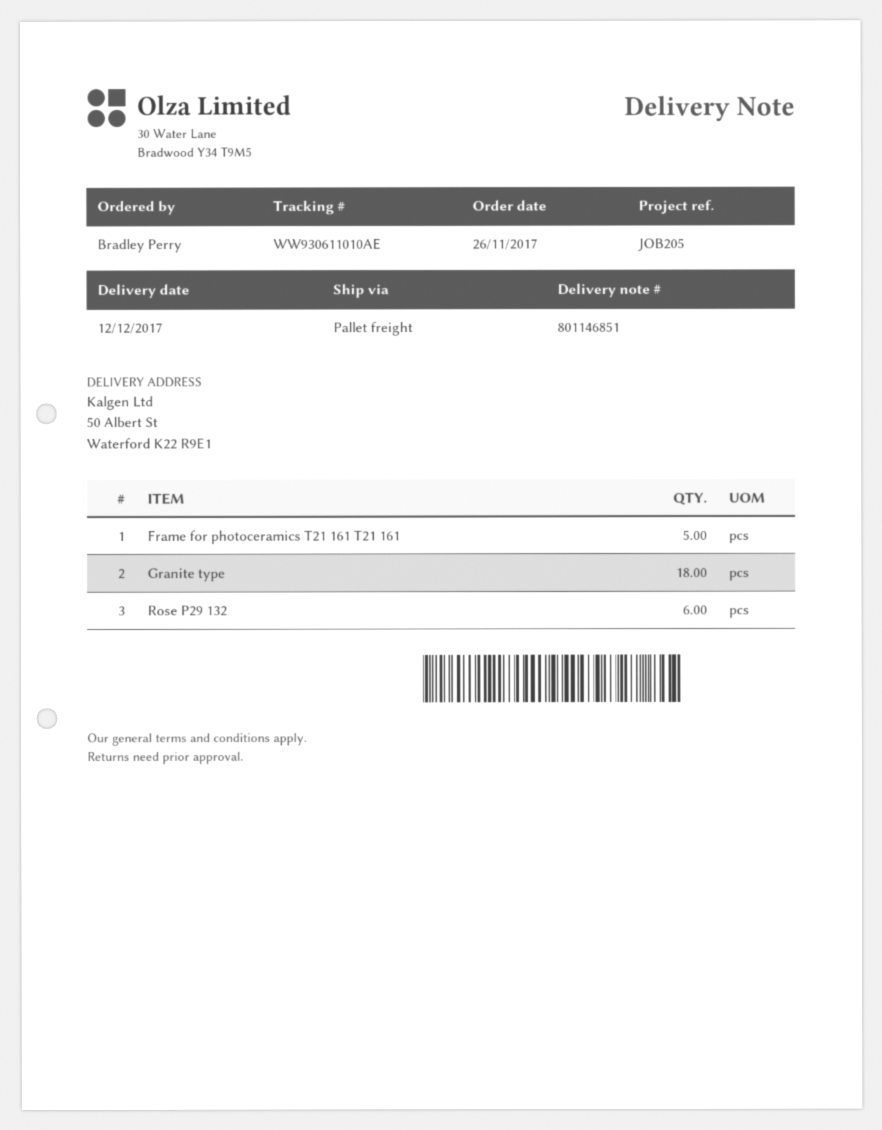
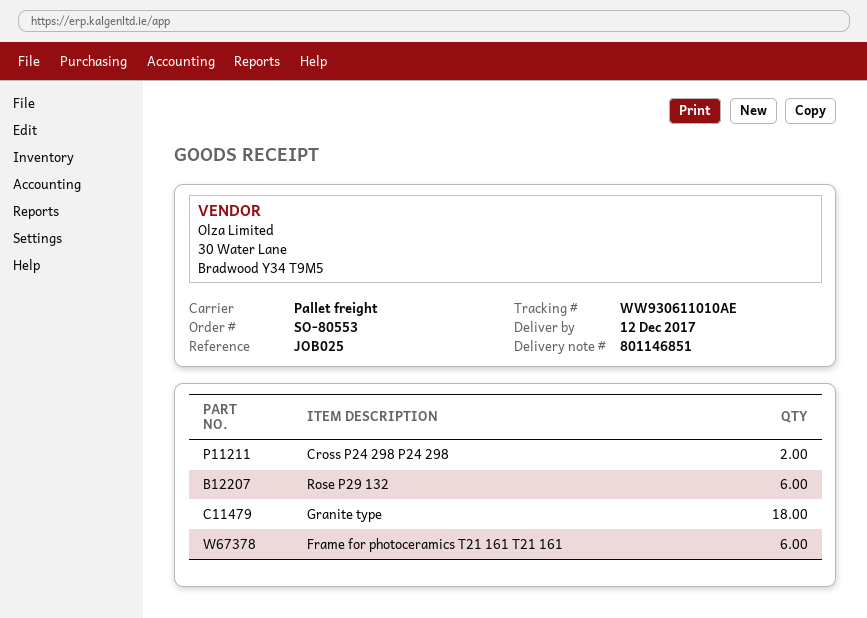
reference: JOB205 -> JOB025
Frame for photoceramics T21 161 T21 161: 5 -> 6
Cross P24 298 P24 298: none -> 2

